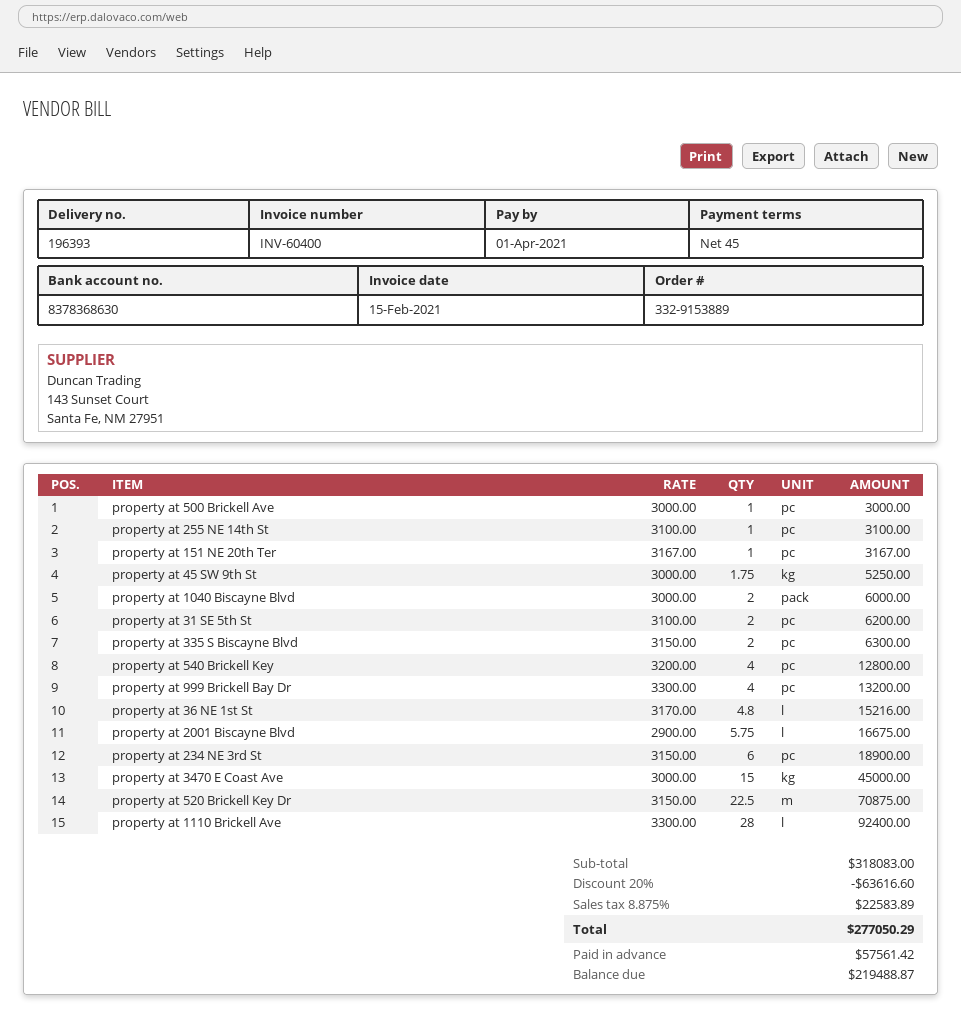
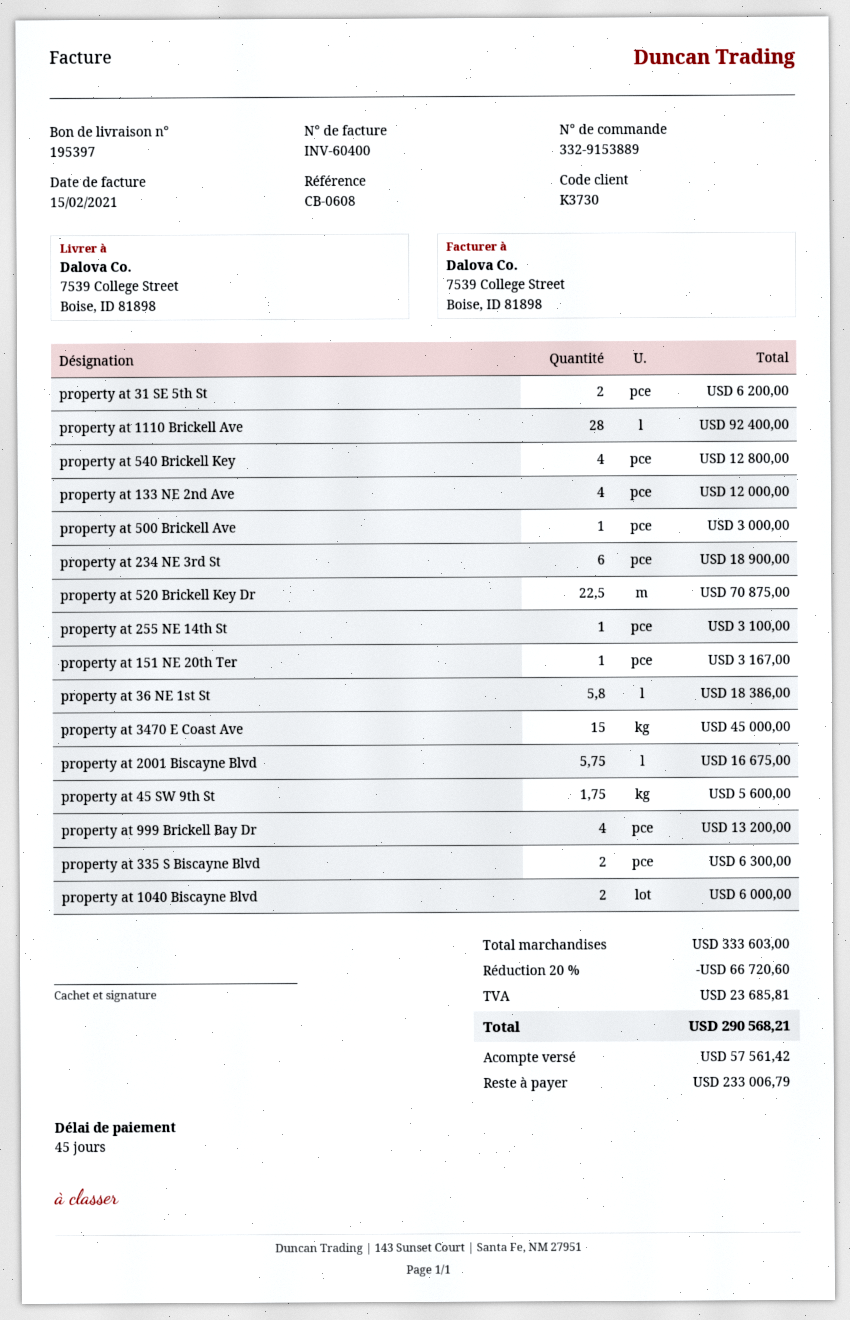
delivery note number: 196393 -> 195397
property at 45 SW 9th St: 1.75 for 5250.00 -> 1.75 for 5600.00
property at 36 NE 1st St: 4.8 for 15216.00 -> 5.8 for 18386.00
property at 133 NE 2nd Ave: none -> 4 for 12000.00
subtotal: 318083.00 -> 333603.00
discount: 20% = 63616.60 -> 20% = 66720.60
tax: 22583.89 -> 23685.81
total: 277050.29 -> 290568.21
balance: 219488.87 -> 233006.79

